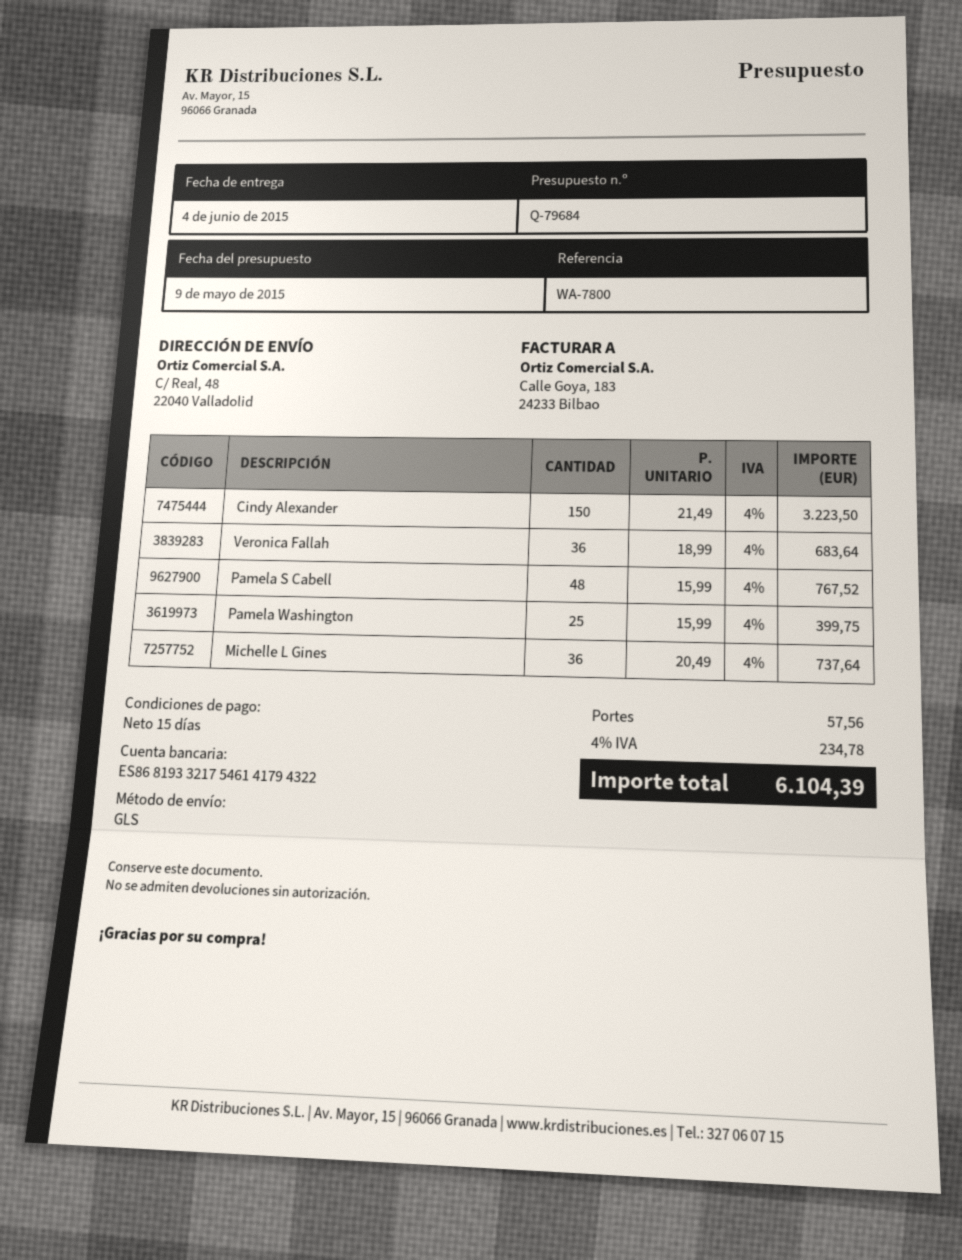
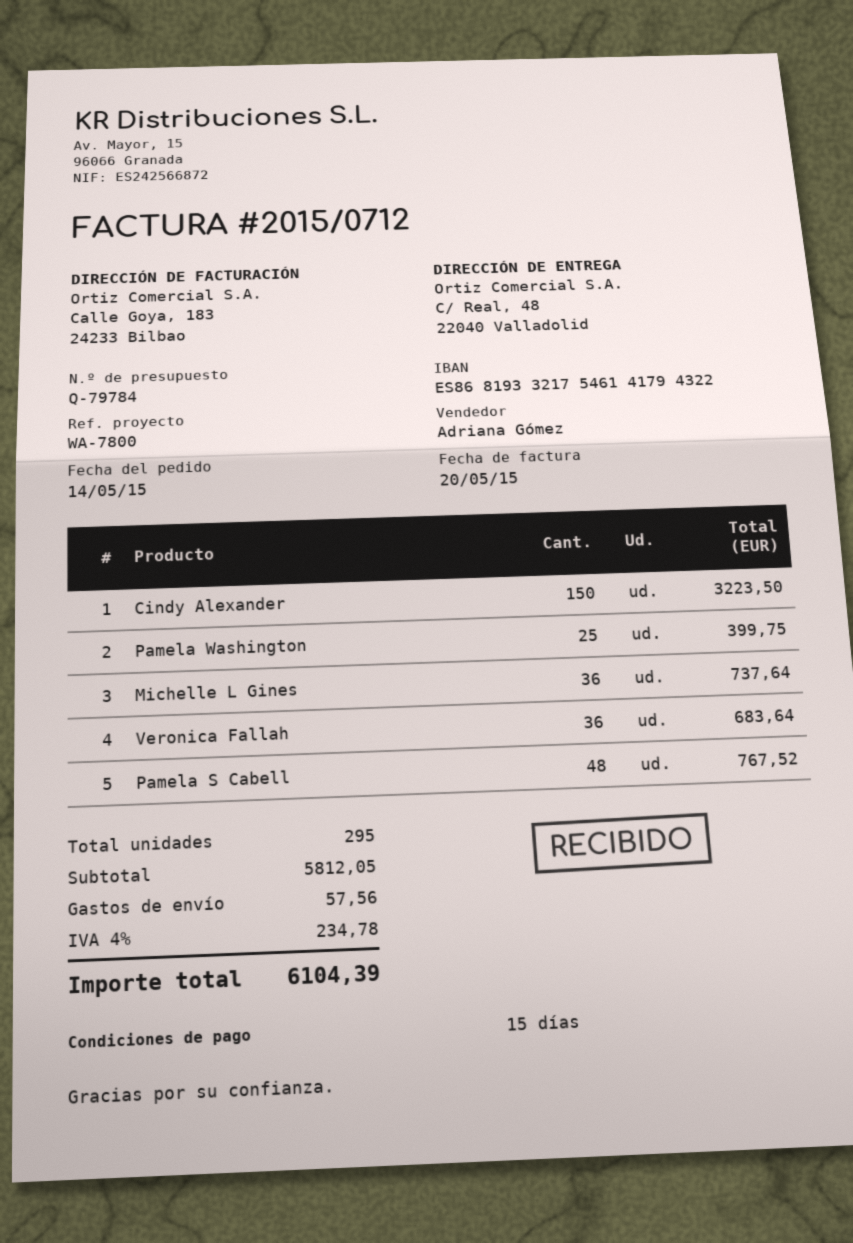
quote number: Q-79684 -> Q-79784

